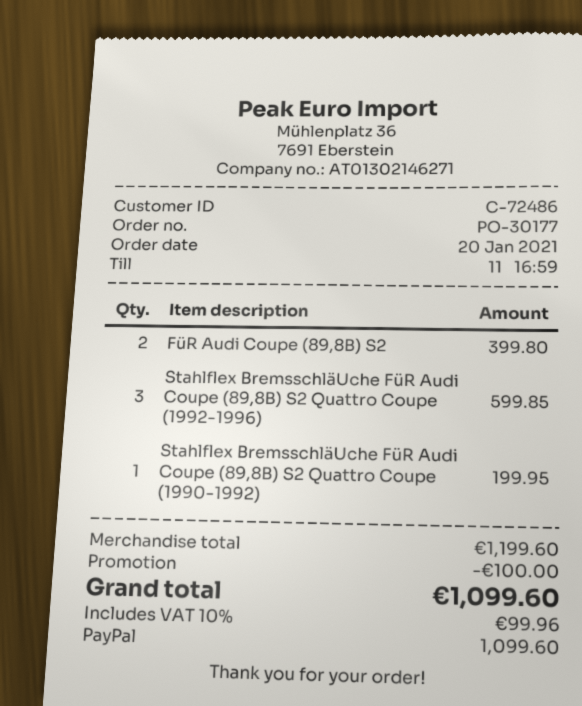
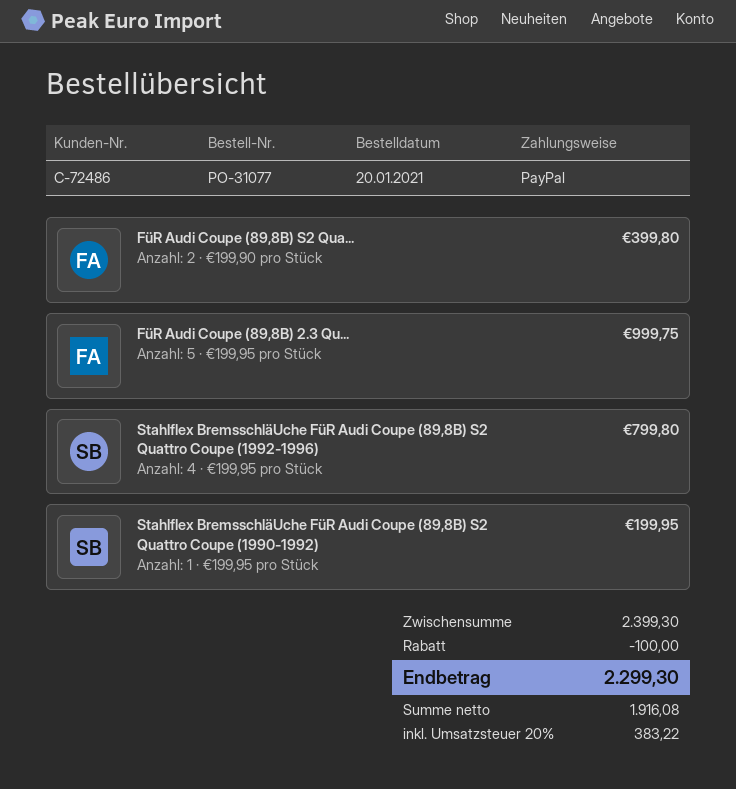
order number: PO-30177 -> PO-31077
Stahlflex BremsschläUche FüR Audi Coupe (89,8B) S2 Quattro Coupe (1992-1996): 3 for 599.85 -> 4 for 799.80
FüR Audi Coupe (89,8B) 2.3 Qu...: none -> 5 for 999.75
subtotal: 1199.60 -> 2399.30
tax: 10% = 99.96 -> 20% = 383.22
total: 1099.60 -> 2299.30

